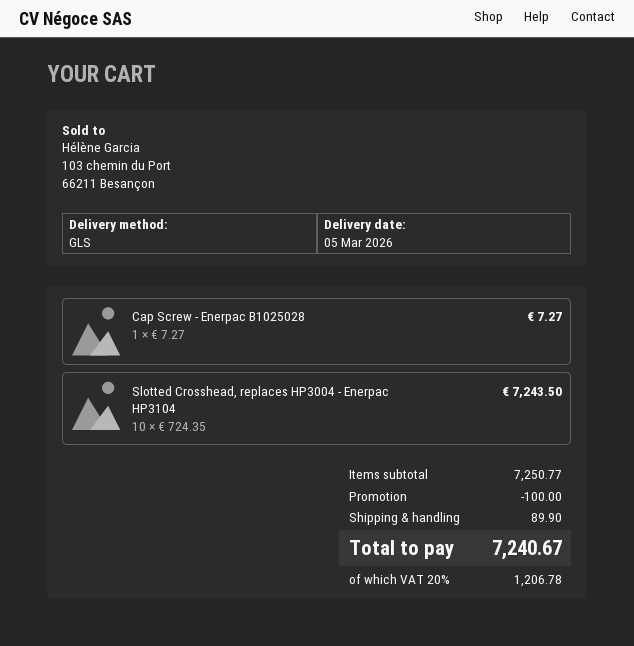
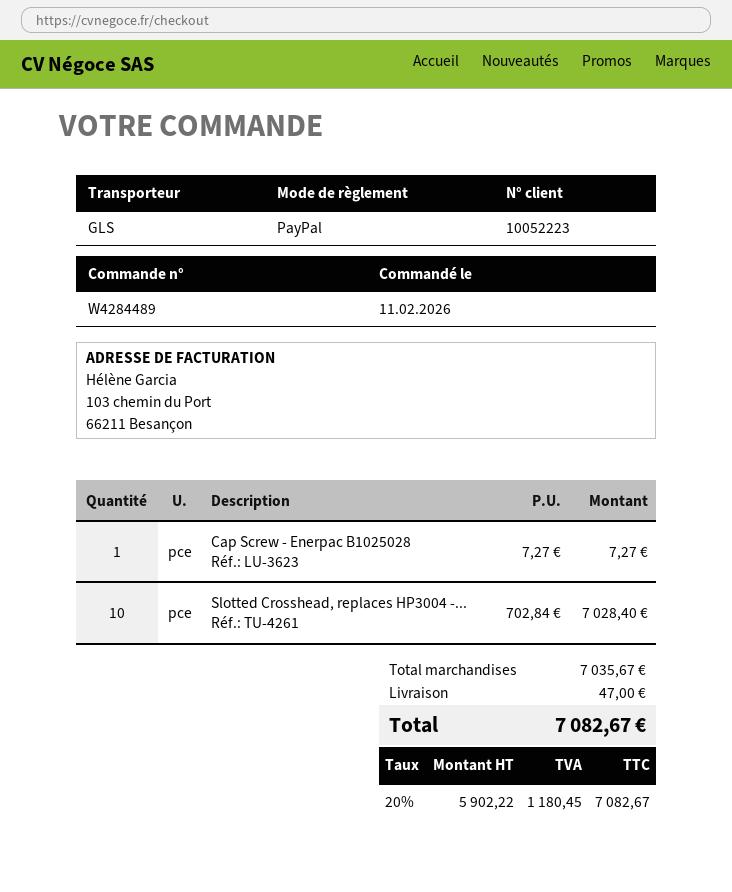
Slotted Crosshead, replaces HP3004 - Enerpac HP3104: 10 x 724.35 = 7243.50 -> 10 x 702.84 = 7028.40
subtotal: 7250.77 -> 7035.67
discount: 100.00 -> none
shipping: 89.90 -> 47.00
tax: 20% = 1206.78 -> 20% = 1180.45
total: 7240.67 -> 7082.67

